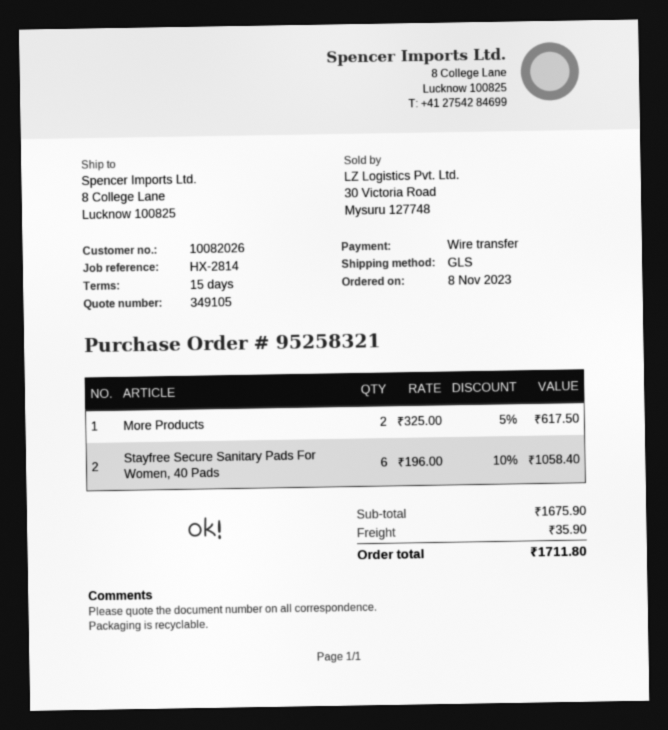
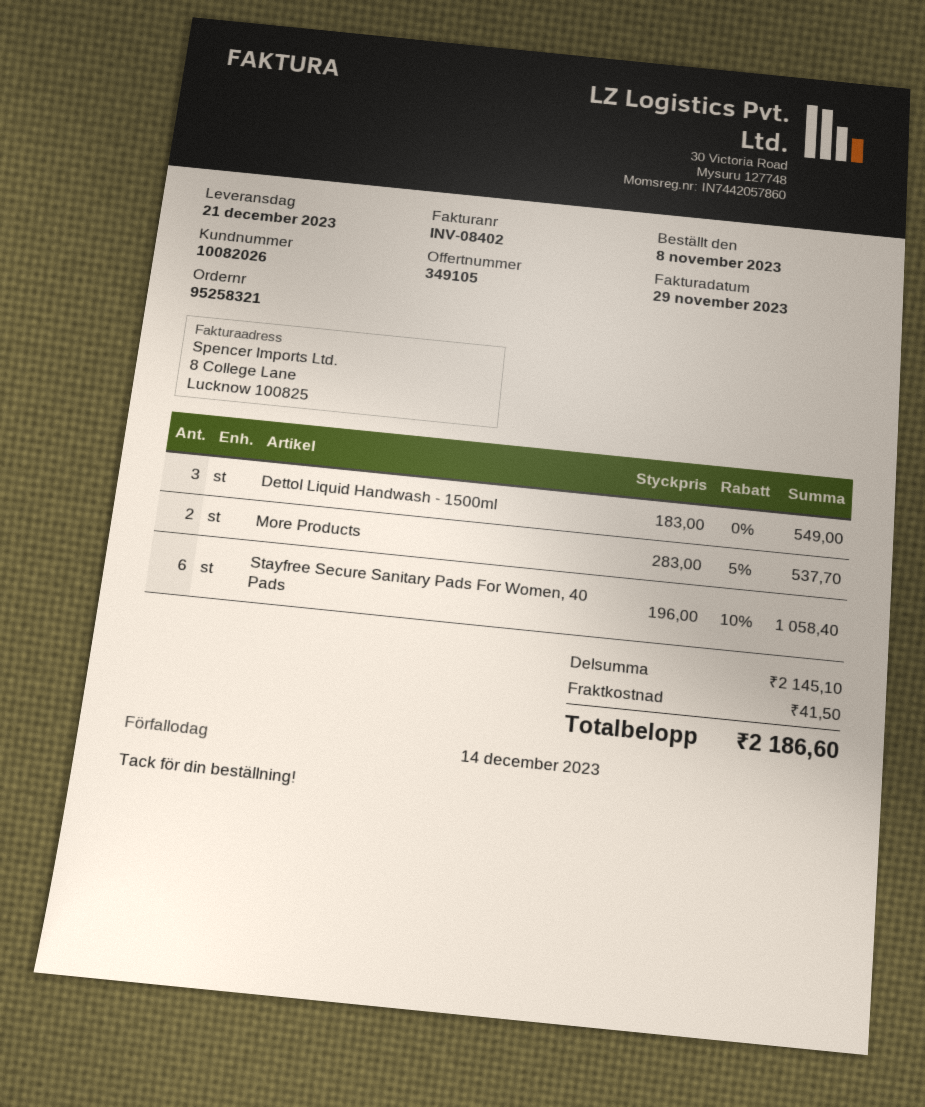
More Products: 2 x 325.00 - 5% = 617.50 -> 2 x 283.00 - 5% = 537.70
Dettol Liquid Handwash - 1500ml: none -> 3 x 183.00 = 549.00
subtotal: 1675.90 -> 2145.10
shipping: 35.90 -> 41.50
total: 1711.80 -> 2186.60

